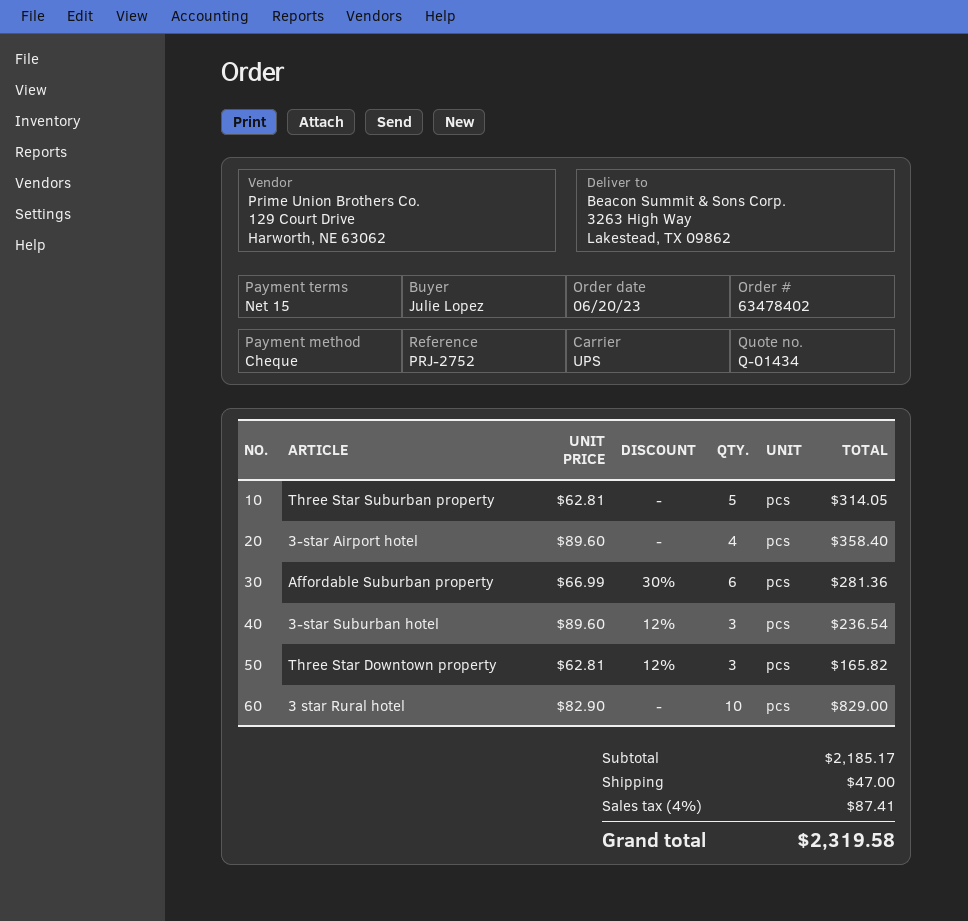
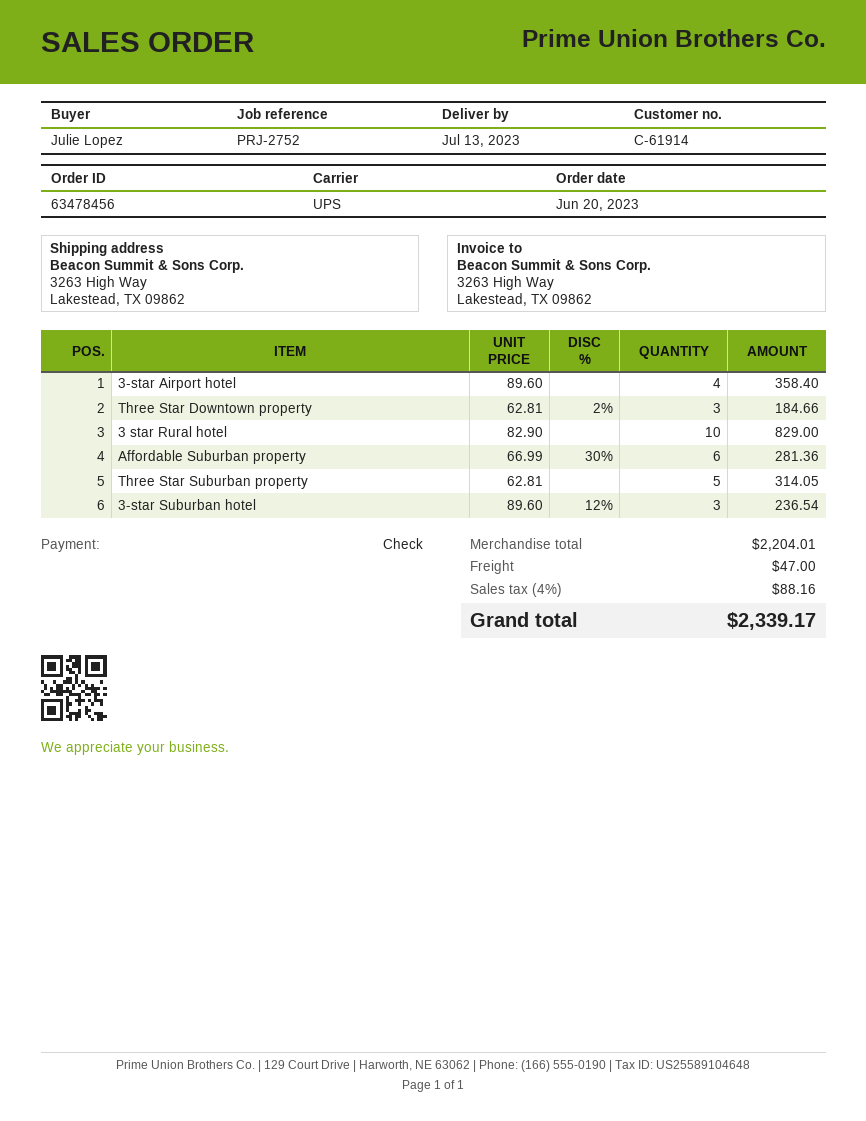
order number: 63478402 -> 63478456
Three Star Downtown property: 3 x 62.81 - 12% = 165.82 -> 3 x 62.81 - 2% = 184.66
subtotal: 2185.17 -> 2204.01
tax: 4% = 87.41 -> 4% = 88.16
total: 2319.58 -> 2339.17

